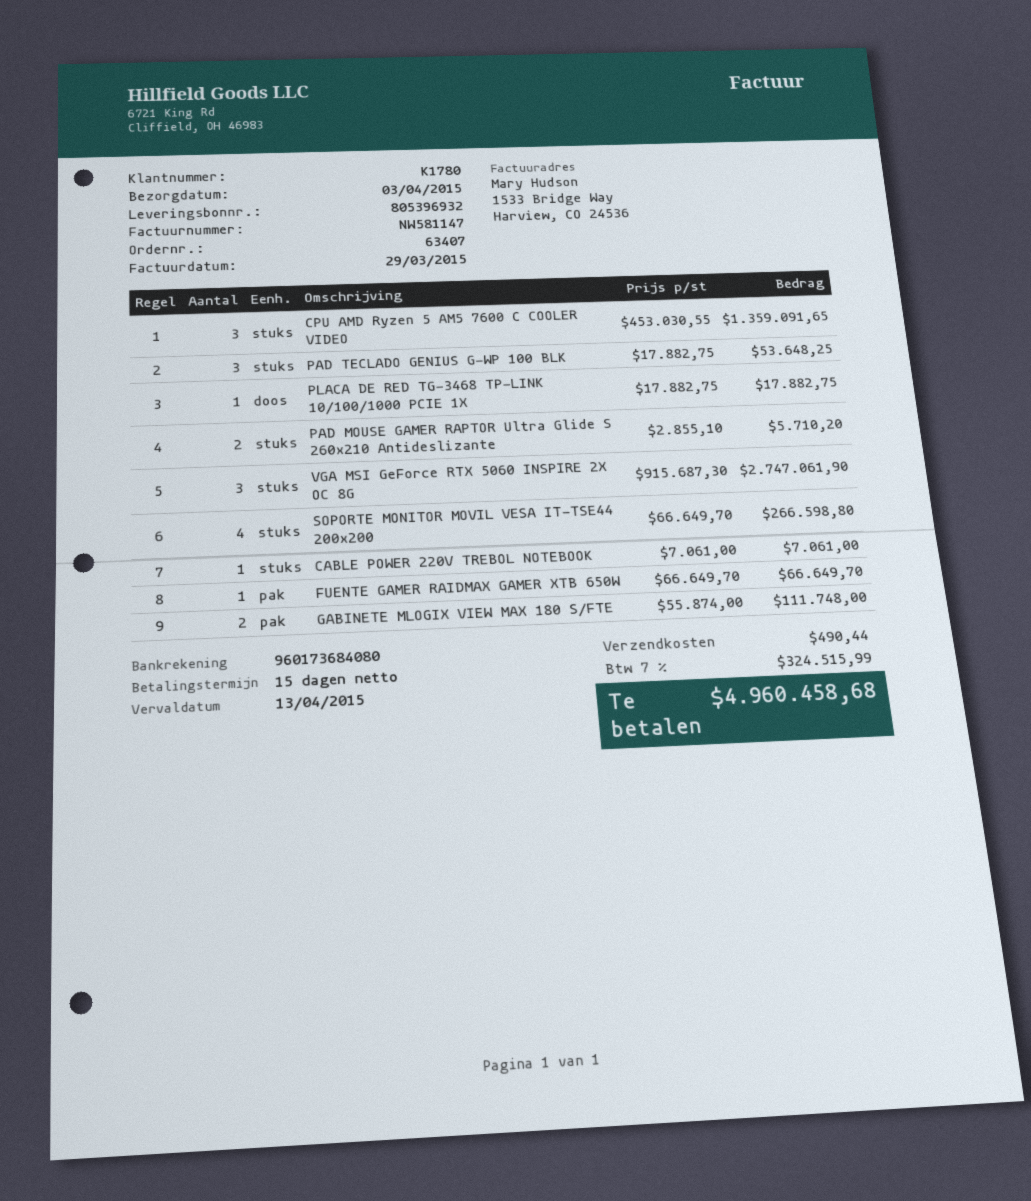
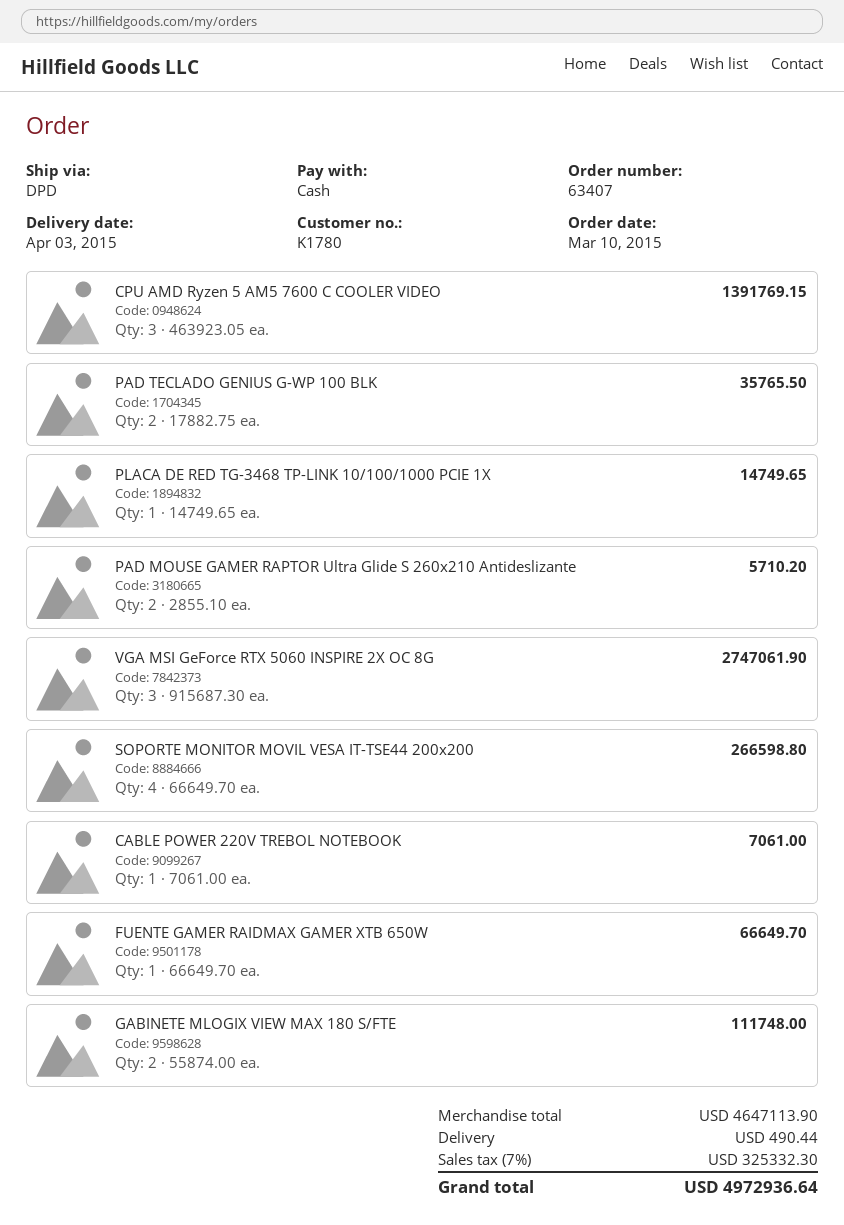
CPU AMD Ryzen 5 AM5 7600 C COOLER VIDEO: 3 x 453030.55 = 1359091.65 -> 3 x 463923.05 = 1391769.15
PAD TECLADO GENIUS G-WP 100 BLK: 3 x 17882.75 = 53648.25 -> 2 x 17882.75 = 35765.50
PLACA DE RED TG-3468 TP-LINK 10/100/1000 PCIE 1X: 1 x 17882.75 = 17882.75 -> 1 x 14749.65 = 14749.65
tax: 7% = 324515.99 -> 7% = 325332.30
total: 4960458.68 -> 4972936.64

